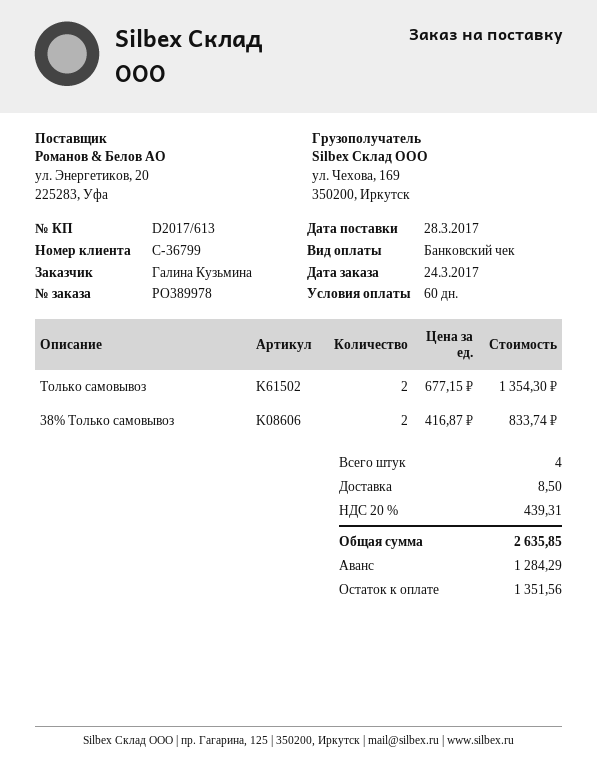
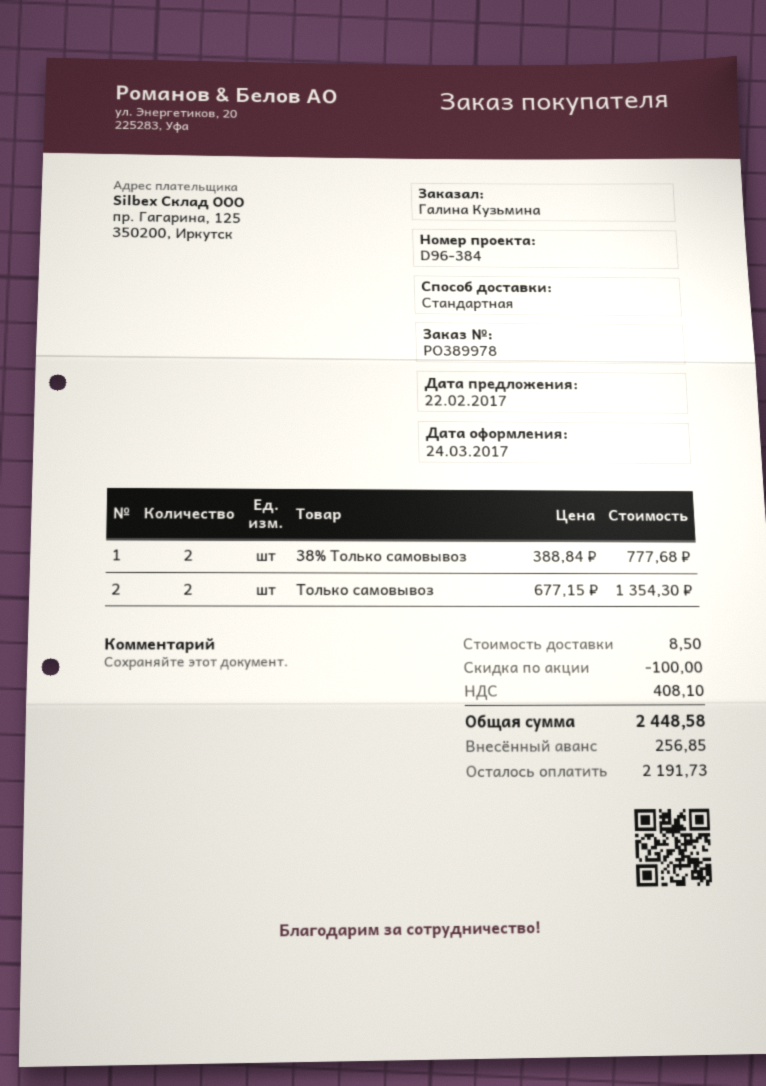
38% Только самовывоз: 2 x 416.87 = 833.74 -> 2 x 388.84 = 777.68
discount: none -> 100.00
tax: 439.31 -> 408.10
total: 2635.85 -> 2448.58
deposit: 1284.29 -> 256.85
balance: 1351.56 -> 2191.73

